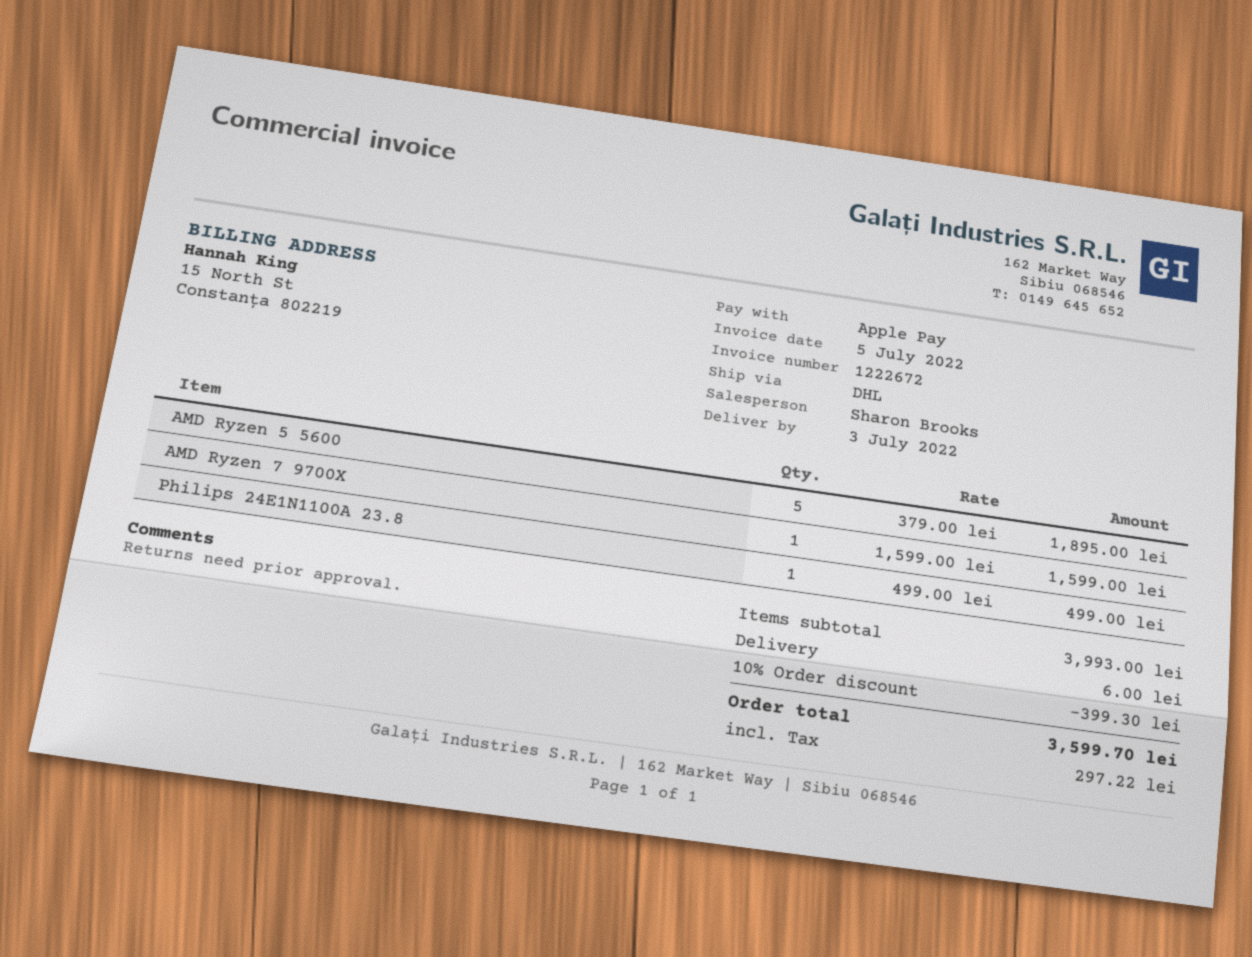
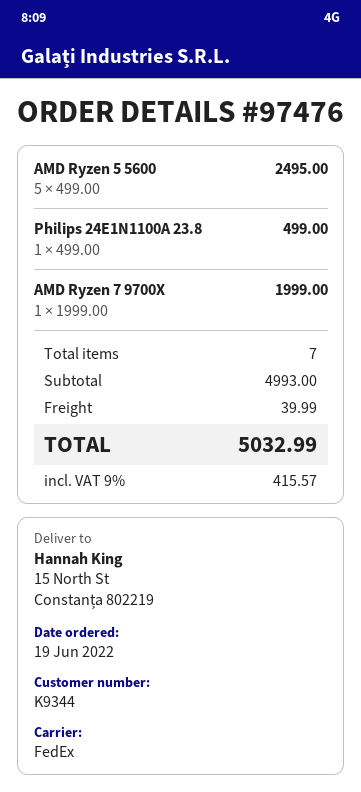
shipping method: DHL -> FedEx
AMD Ryzen 5 5600: 5 x 379.00 = 1895.00 -> 5 x 499.00 = 2495.00
AMD Ryzen 7 9700X: 1 x 1599.00 = 1599.00 -> 1 x 1999.00 = 1999.00
subtotal: 3993.00 -> 4993.00
discount: 10% = 399.30 -> none
shipping: 6.00 -> 39.99
tax: 297.22 -> 415.57
total: 3599.70 -> 5032.99

